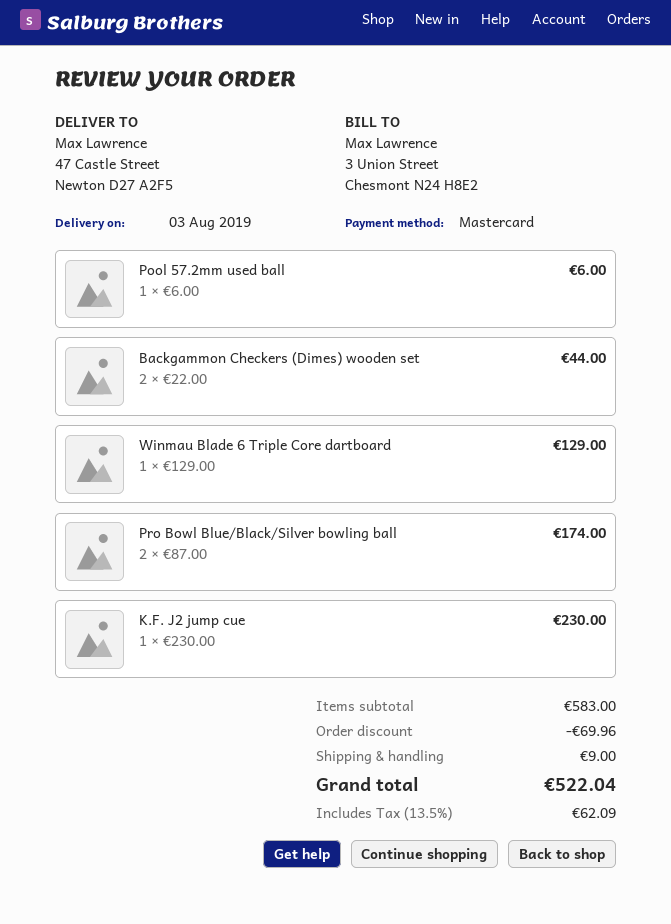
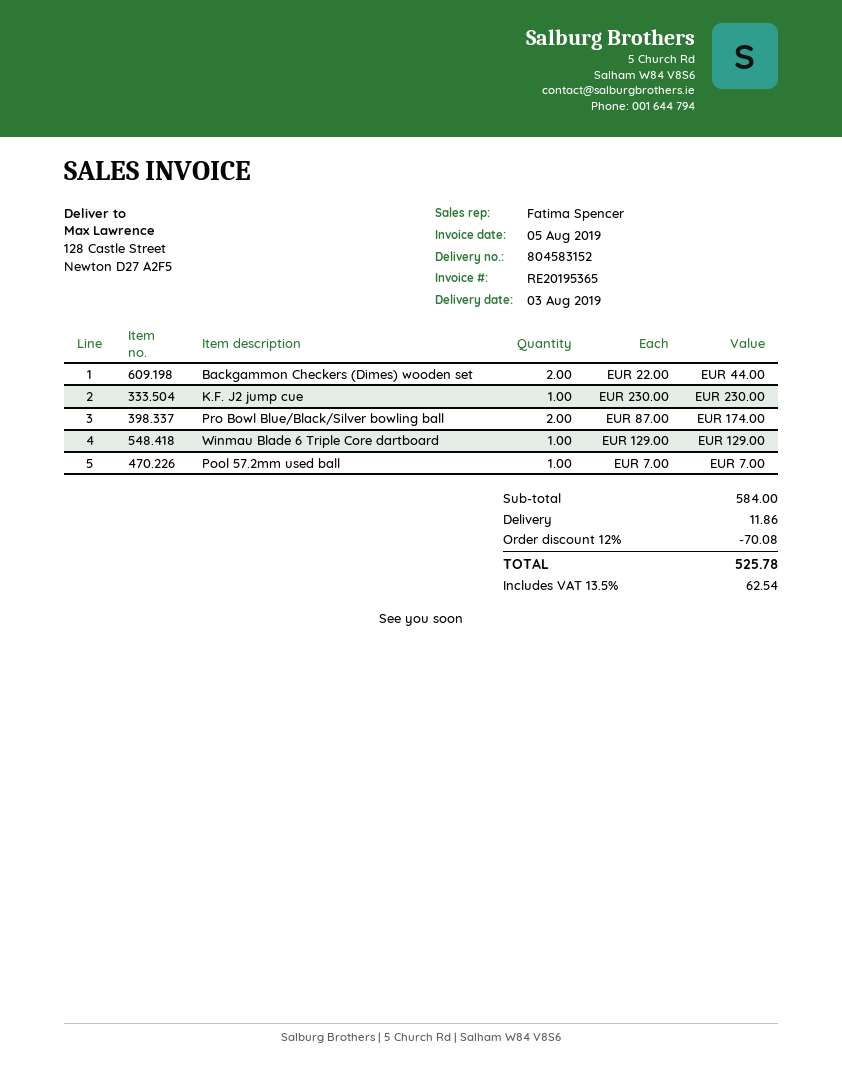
ship to: 47 Castle Street, Newton D27 A2F5 -> 128 Castle Street, Newton D27 A2F5
Pool 57.2mm used ball: 1 x 6.00 = 6.00 -> 1 x 7.00 = 7.00
subtotal: 583.00 -> 584.00
discount: 69.96 -> 70.08
shipping: 9.00 -> 11.86
tax: 13.5% = 62.09 -> 13.5% = 62.54
total: 522.04 -> 525.78

